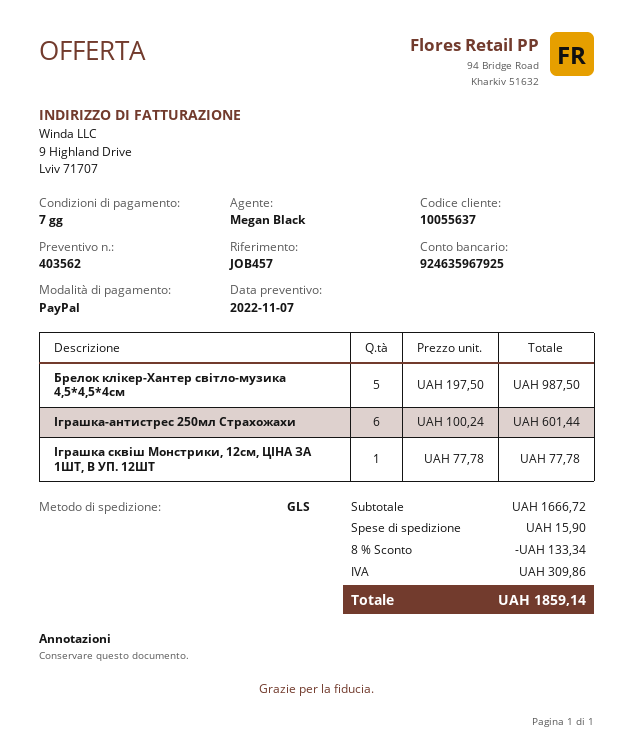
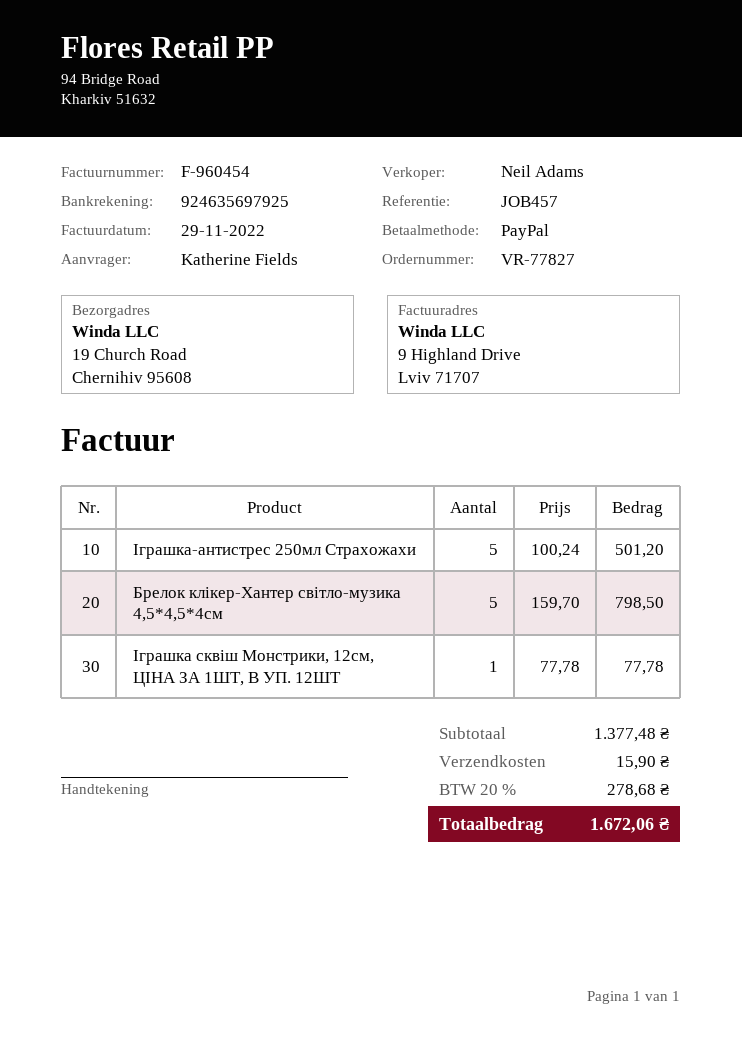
sales rep: Megan Black -> Neil Adams
bank account: 924635967925 -> 924635697925
Брелок клікер-Хантер світло-музика 4,5*4,5*4см: 5 x 197.50 = 987.50 -> 5 x 159.70 = 798.50
Іграшка-антистрес 250мл Страхожахи: 6 x 100.24 = 601.44 -> 5 x 100.24 = 501.20
subtotal: 1666.72 -> 1377.48
discount: 8% = 133.34 -> none
tax: 309.86 -> 278.68
total: 1859.14 -> 1672.06

